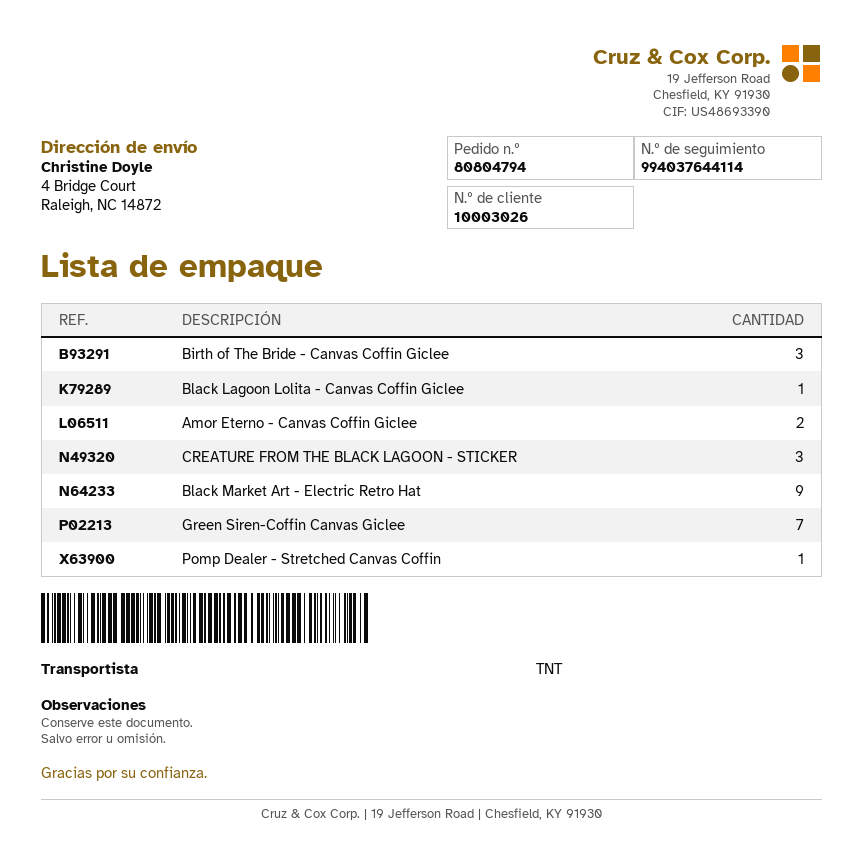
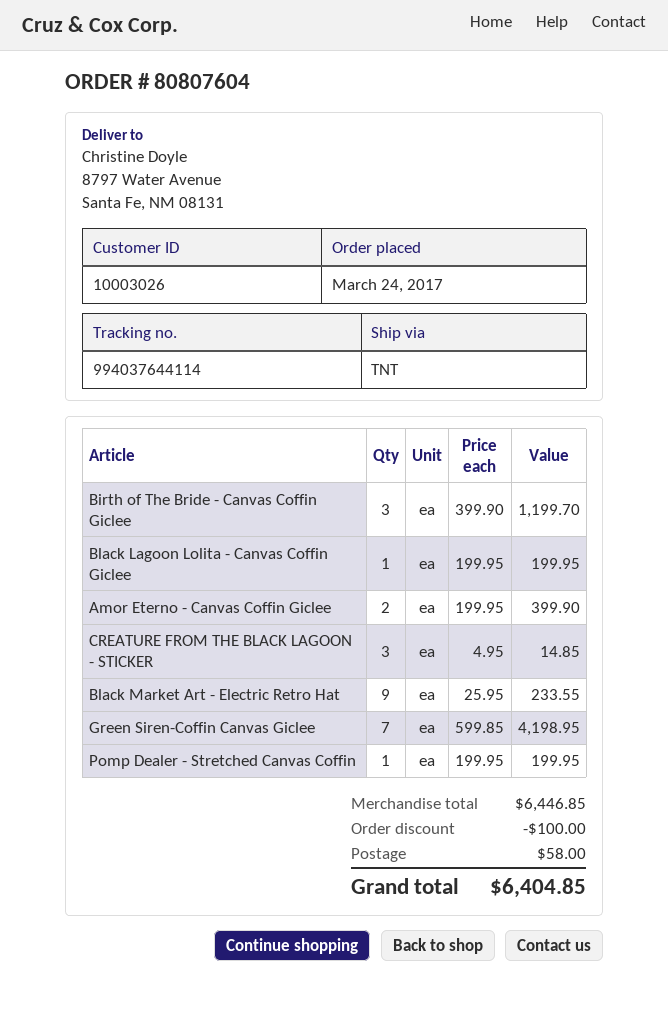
order number: 80804794 -> 80807604
ship to: 4 Bridge Court, Raleigh, NC 14872 -> 8797 Water Avenue, Santa Fe, NM 08131

